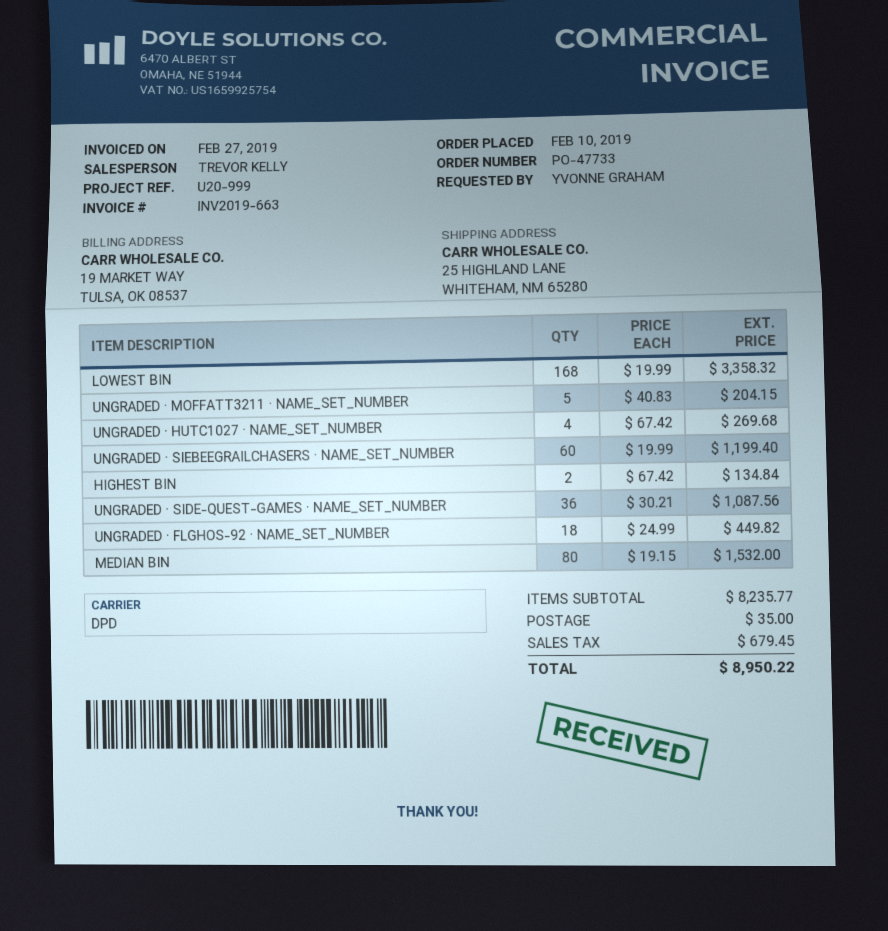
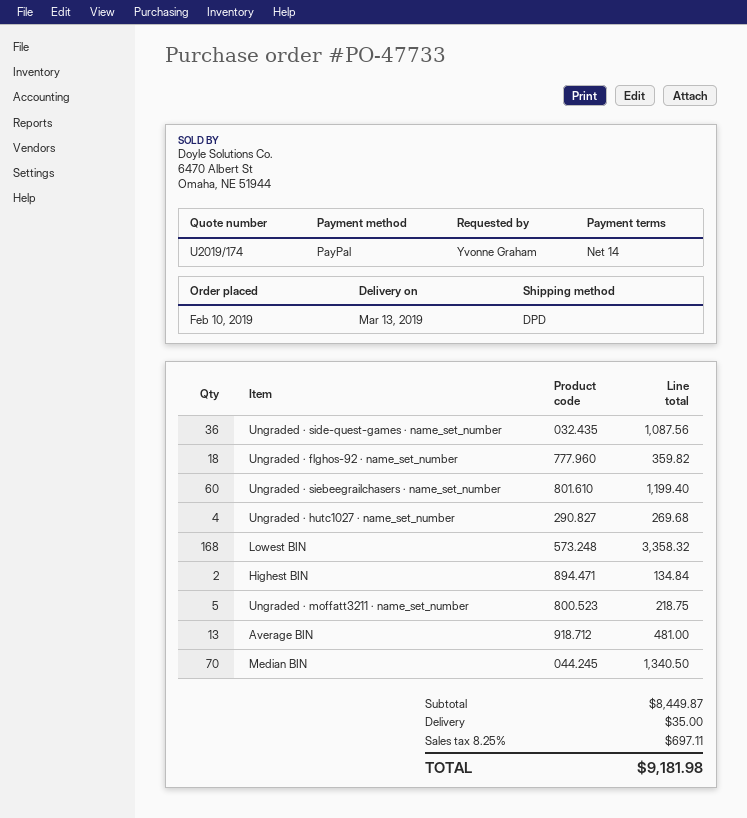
UNGRADED · MOFFATT3211 · NAME_SET_NUMBER: 5 for 204.15 -> 5 for 218.75
UNGRADED · FLGHOS-92 · NAME_SET_NUMBER: 18 for 449.82 -> 18 for 359.82
MEDIAN BIN: 80 for 1532.00 -> 70 for 1340.50
Average BIN: none -> 13 for 481.00
subtotal: 8235.77 -> 8449.87
tax: 679.45 -> 697.11
total: 8950.22 -> 9181.98

